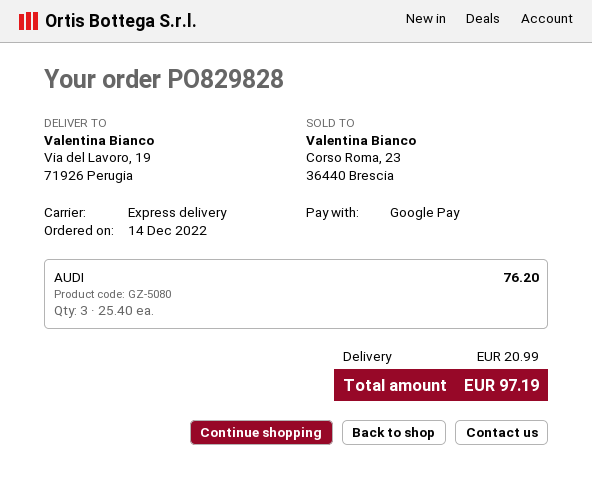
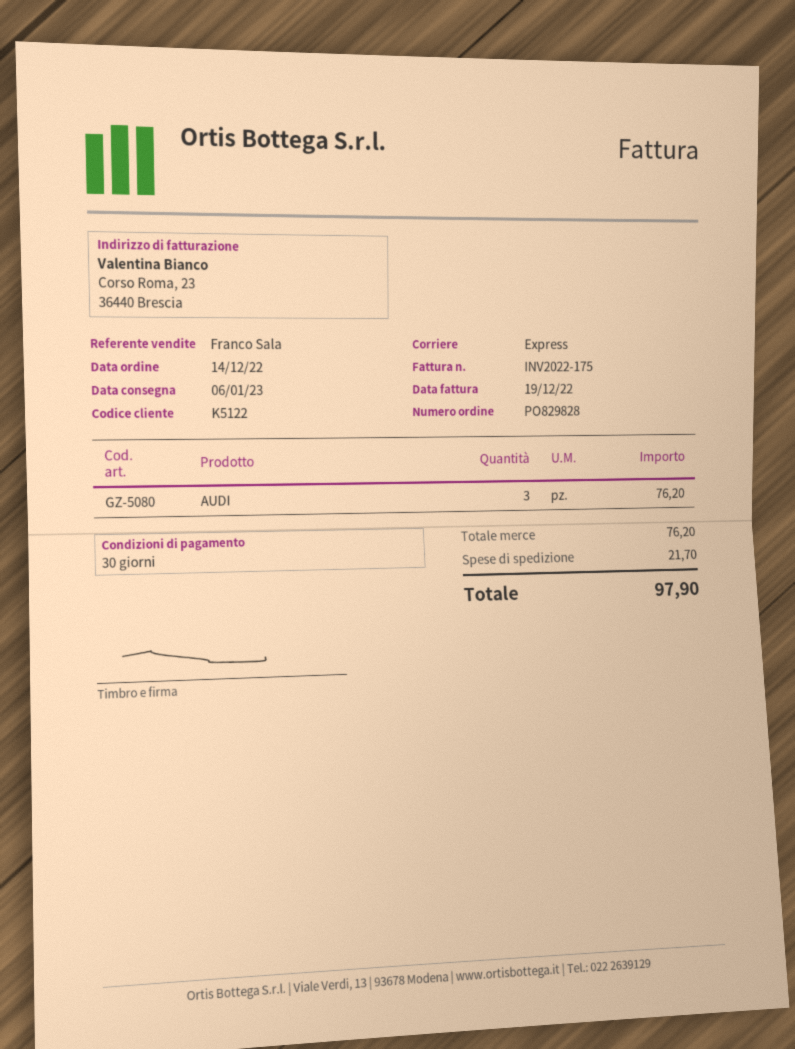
shipping: 20.99 -> 21.70
total: 97.19 -> 97.90

